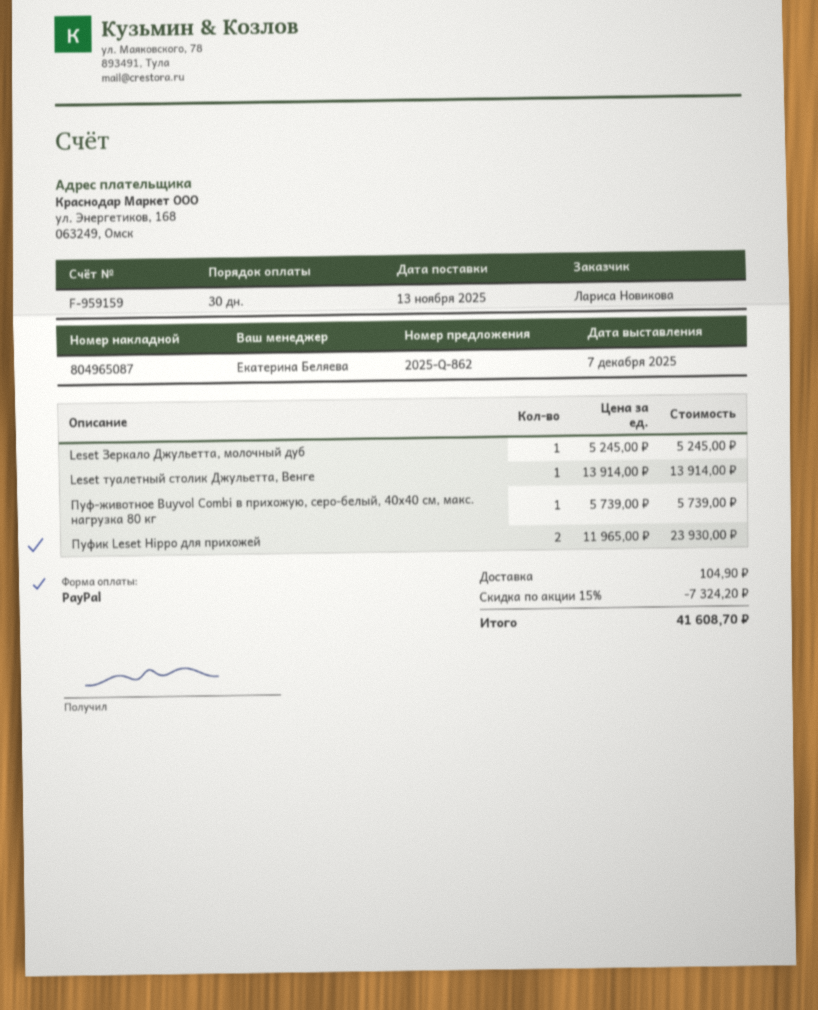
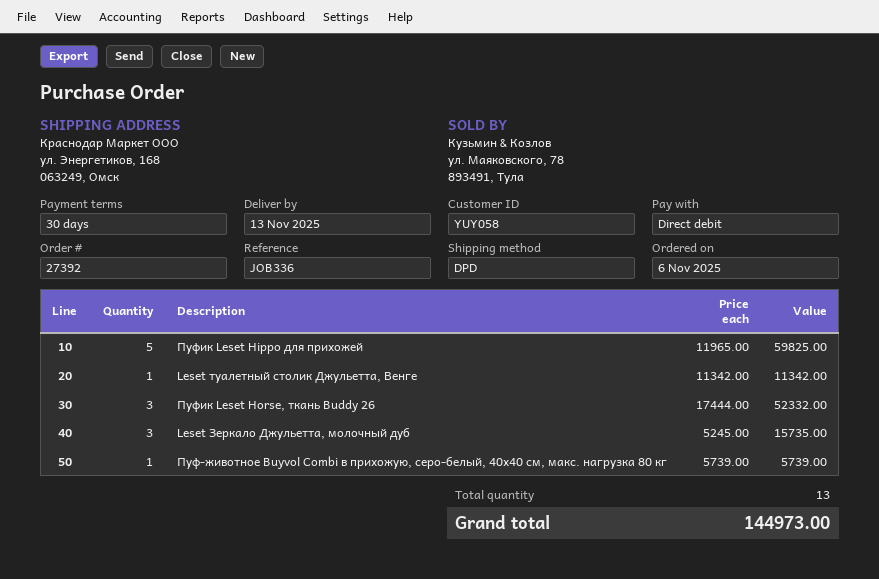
payment method: PayPal -> direct debit
Leset Зеркало Джульетта, молочный дуб: 1 x 5245.00 = 5245.00 -> 3 x 5245.00 = 15735.00
Leset туалетный столик Джульетта, Венге: 1 x 13914.00 = 13914.00 -> 1 x 11342.00 = 11342.00
Пуфик Leset Hippo для прихожей: 2 x 11965.00 = 23930.00 -> 5 x 11965.00 = 59825.00
Пуфик Leset Horse, ткань Buddy 26: none -> 3 x 17444.00 = 52332.00
discount: 15% = 7324.20 -> none
shipping: 104.90 -> none
total: 41608.70 -> 144973.00

